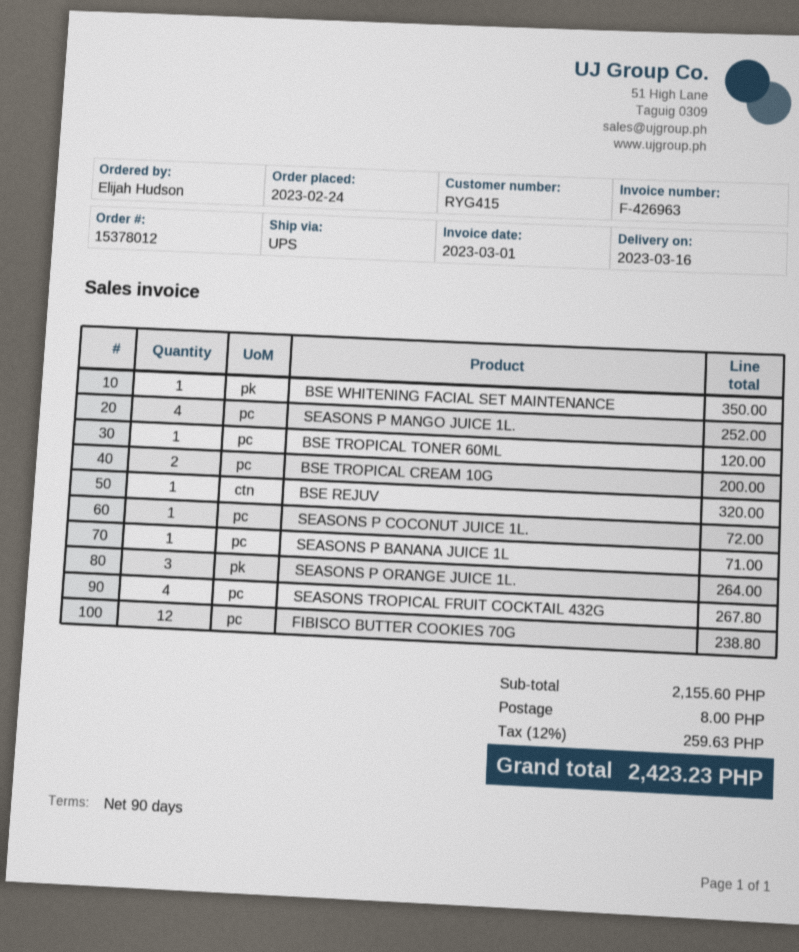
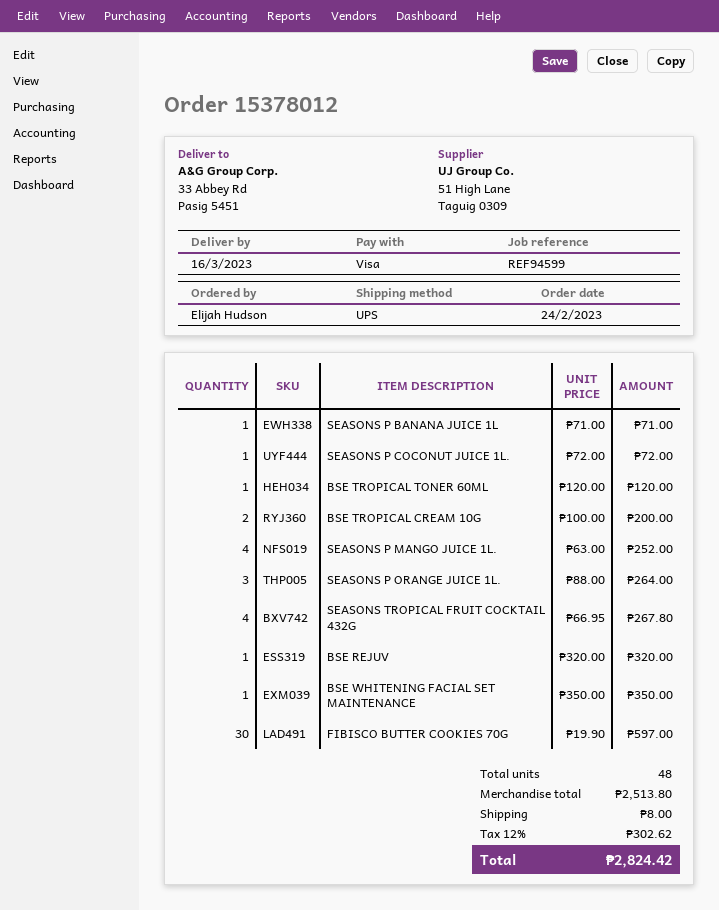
FIBISCO BUTTER COOKIES 70G: 12 for 238.80 -> 30 for 597.00
subtotal: 2155.60 -> 2513.80
tax: 12% = 259.63 -> 12% = 302.62
total: 2423.23 -> 2824.42

